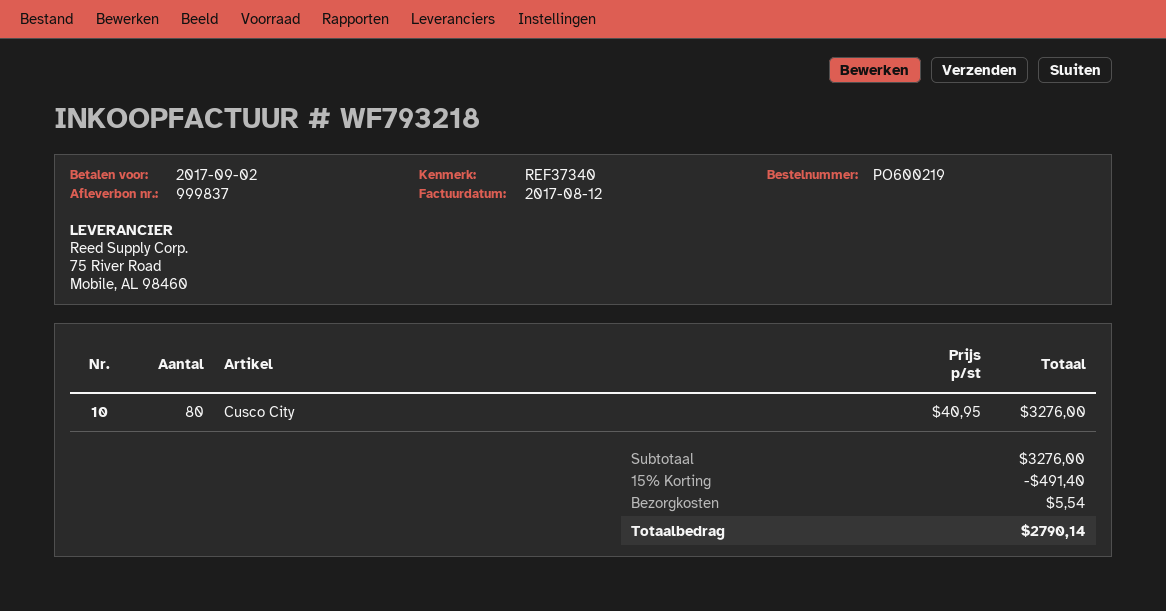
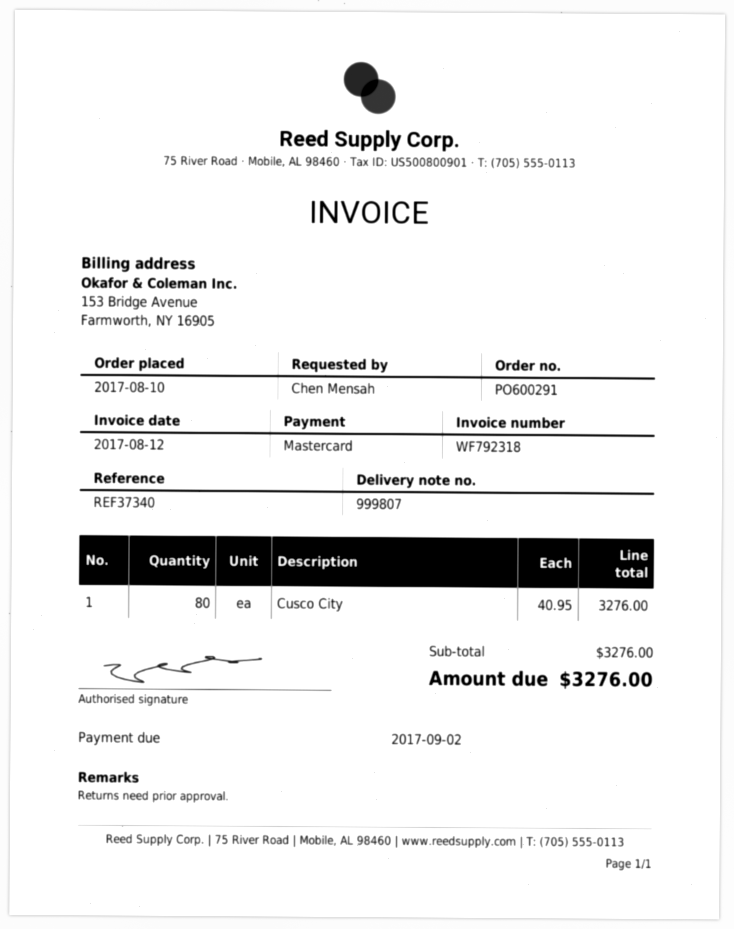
order number: PO600219 -> PO600291
delivery note number: 999837 -> 999807
invoice number: WF793218 -> WF792318
discount: 15% = 491.40 -> none
shipping: 5.54 -> none
total: 2790.14 -> 3276.00

